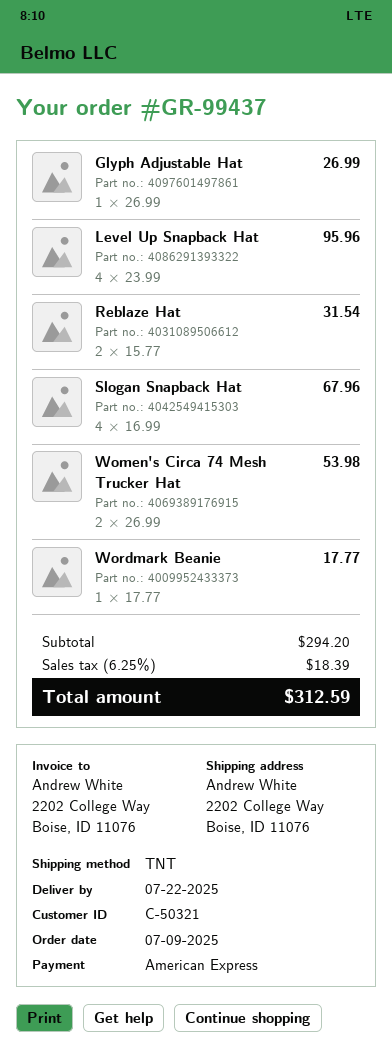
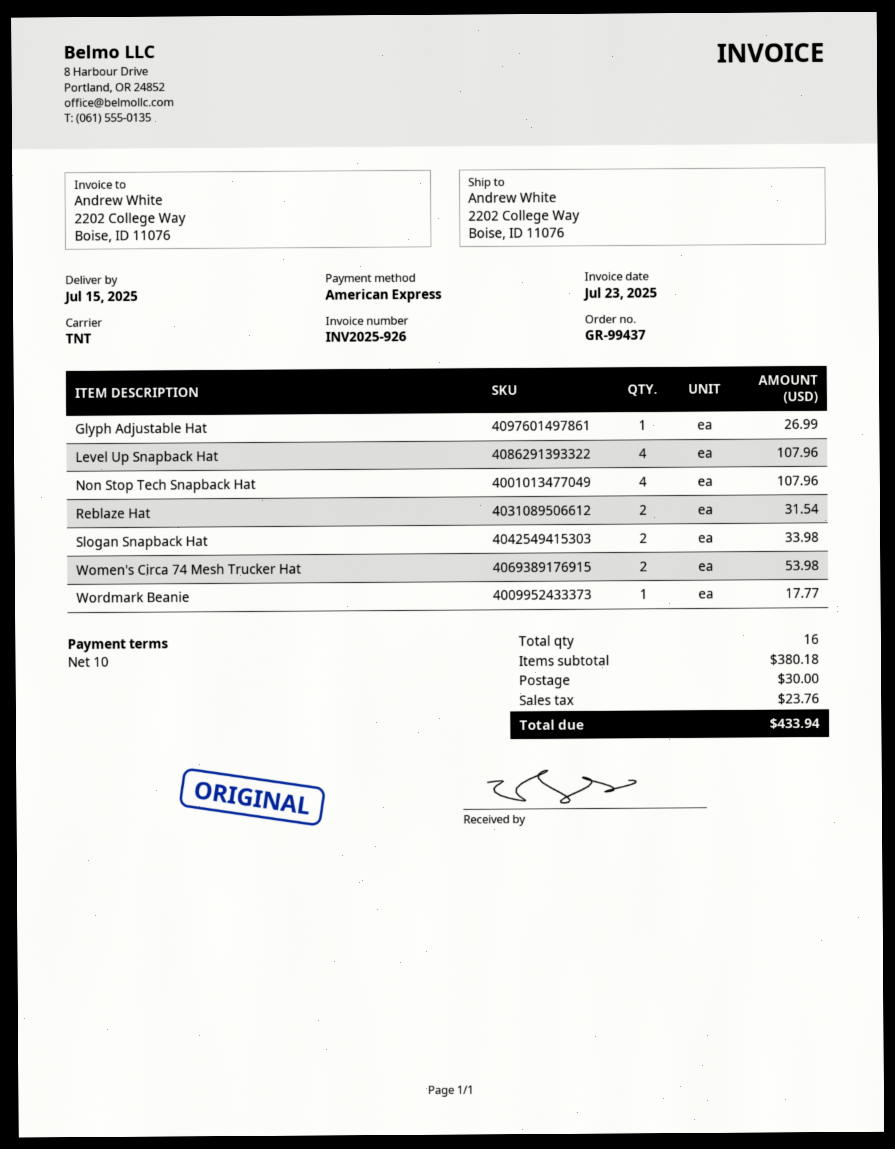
delivery date: 2025-07-22 -> 2025-07-15
Level Up Snapback Hat: 4 for 95.96 -> 4 for 107.96
Slogan Snapback Hat: 4 for 67.96 -> 2 for 33.98
Non Stop Tech Snapback Hat: none -> 4 for 107.96
subtotal: 294.20 -> 380.18
shipping: none -> 30.00
tax: 18.39 -> 23.76
total: 312.59 -> 433.94

